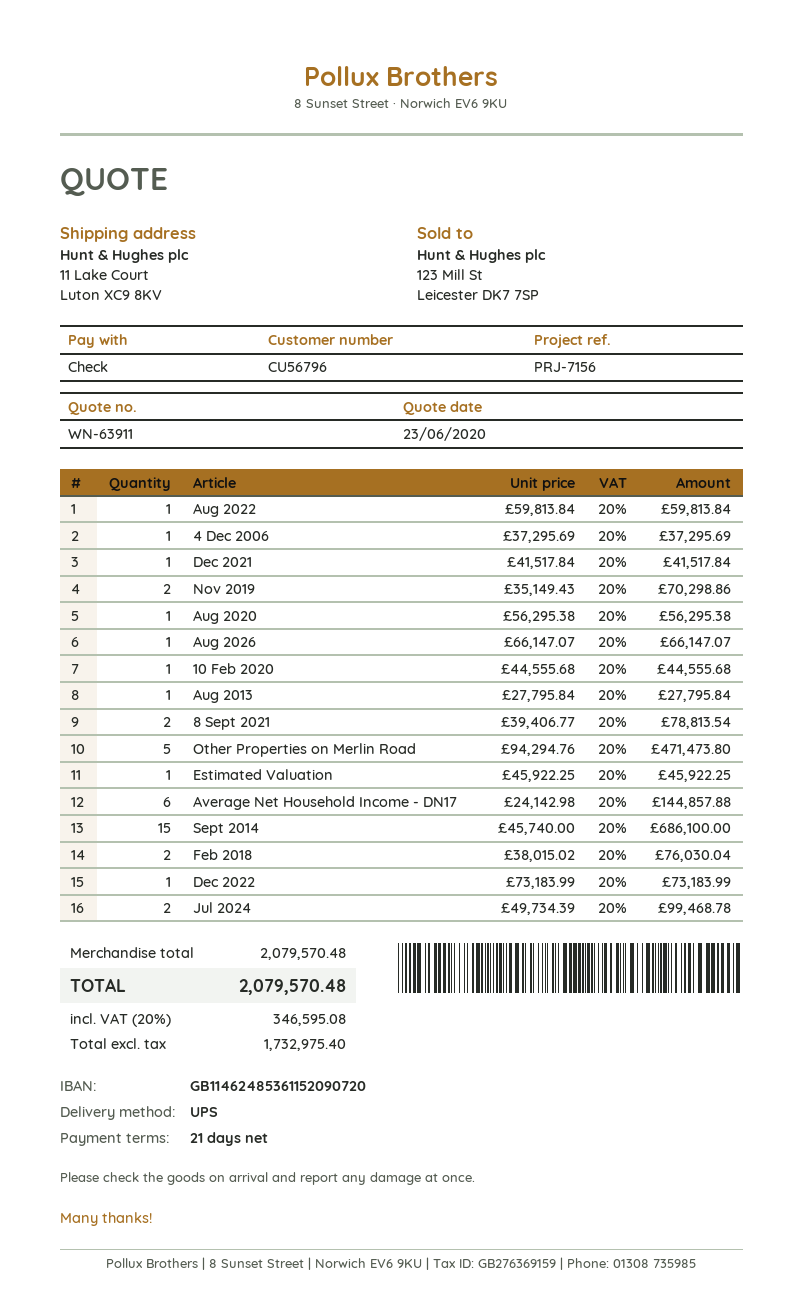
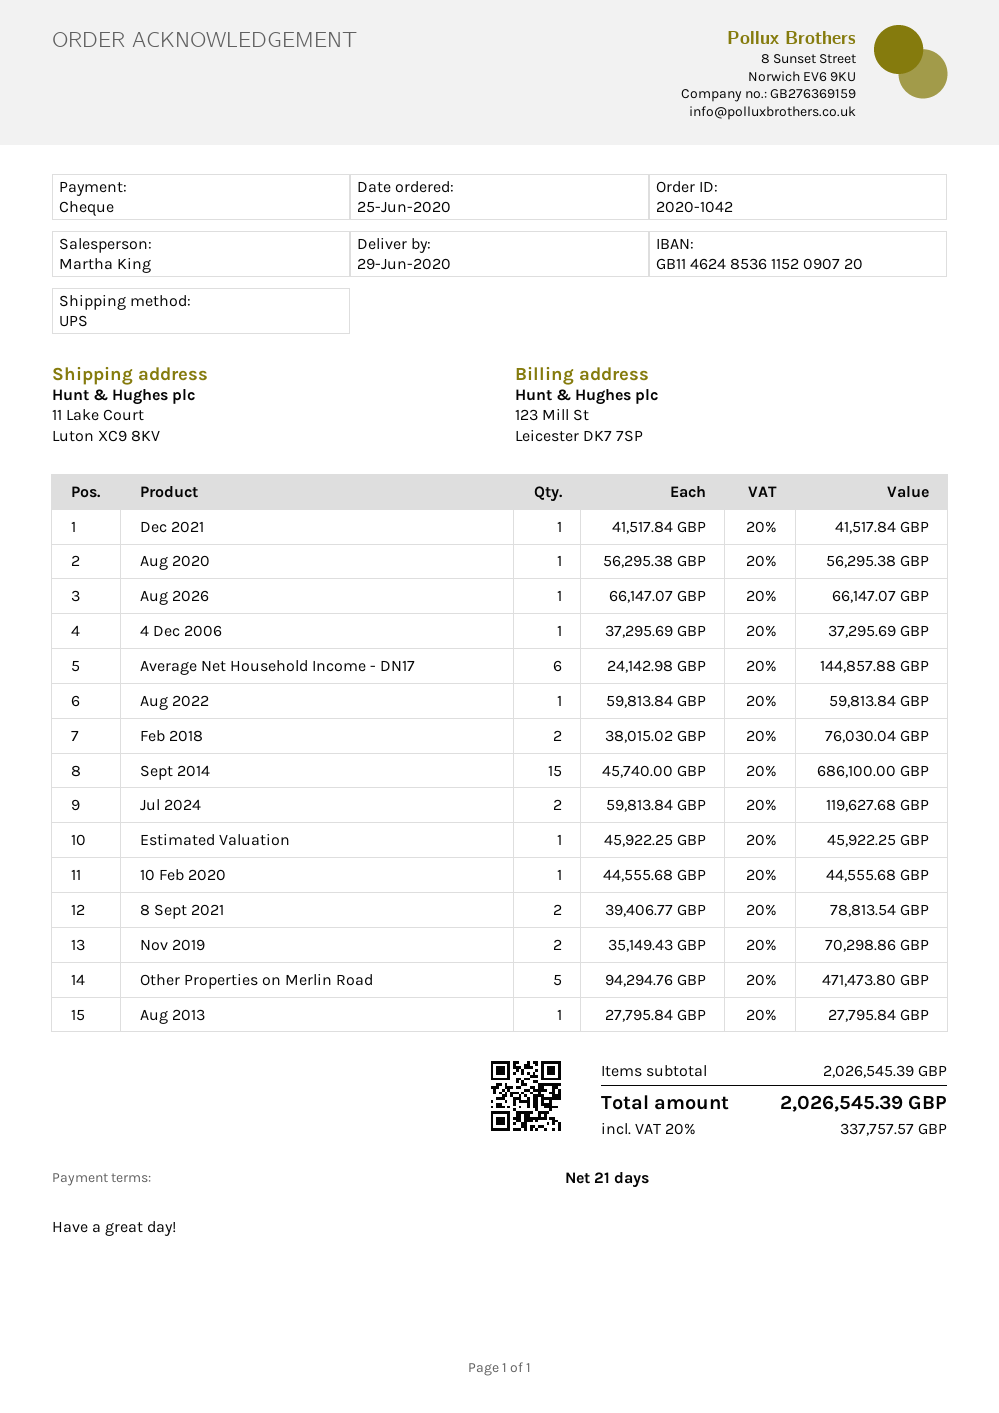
Dec 2022: 1 x 73183.99 = 73183.99 -> none
Jul 2024: 2 x 49734.39 = 99468.78 -> 2 x 59813.84 = 119627.68
subtotal: 2079570.48 -> 2026545.39
tax: 20% = 346595.08 -> 20% = 337757.57
total: 2079570.48 -> 2026545.39

